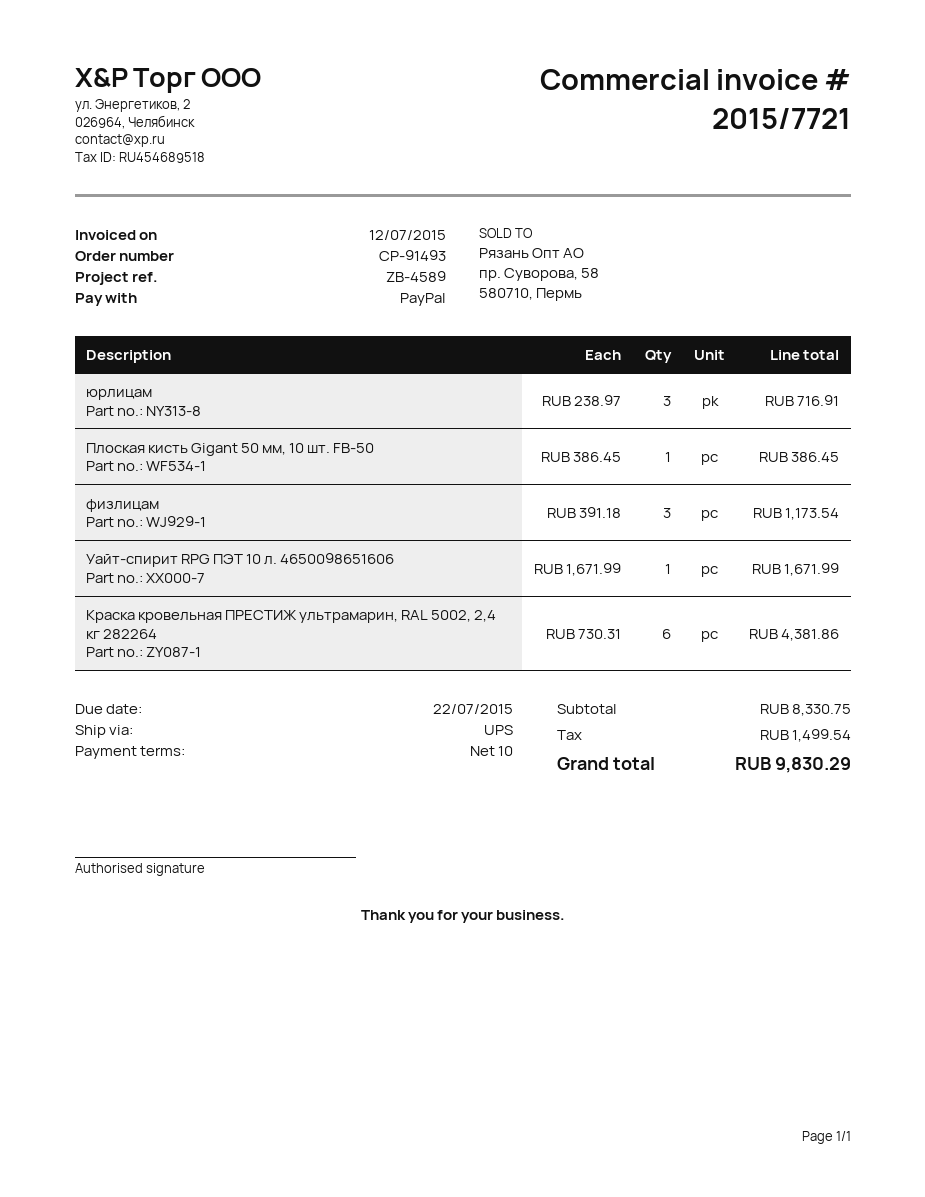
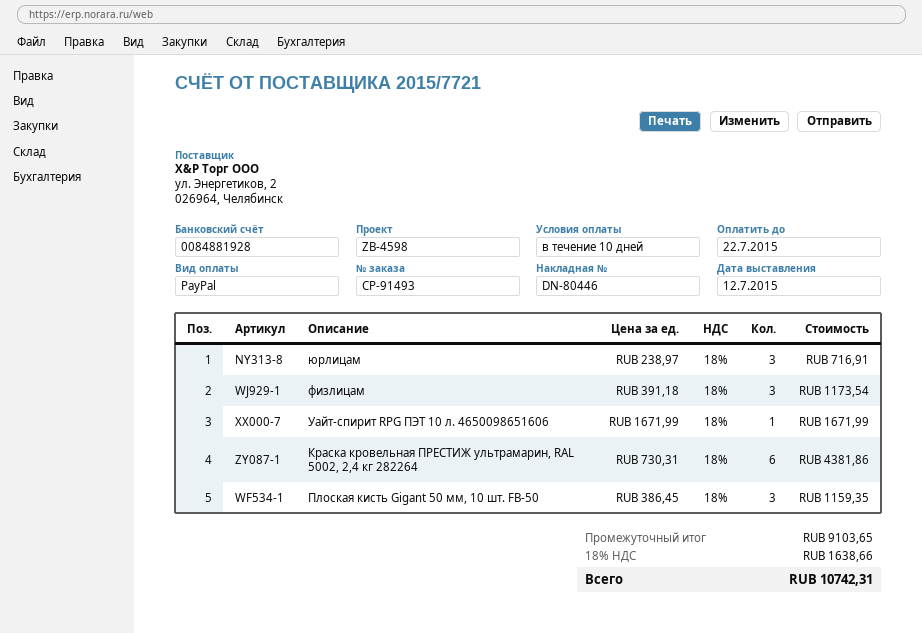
reference: ZB-4589 -> ZB-4598
Плоская кисть Gigant 50 мм, 10 шт. FB-50: 1 x 386.45 = 386.45 -> 3 x 386.45 = 1159.35
subtotal: 8330.75 -> 9103.65
tax: 1499.54 -> 1638.66
total: 9830.29 -> 10742.31

